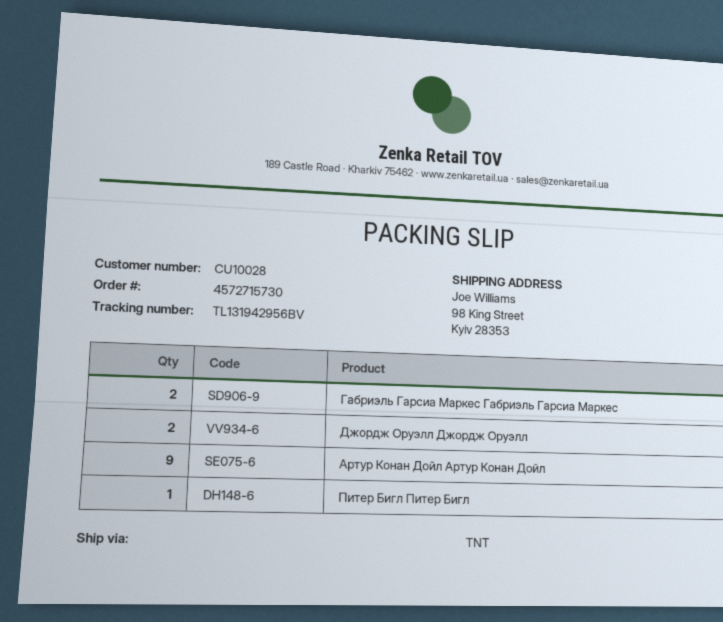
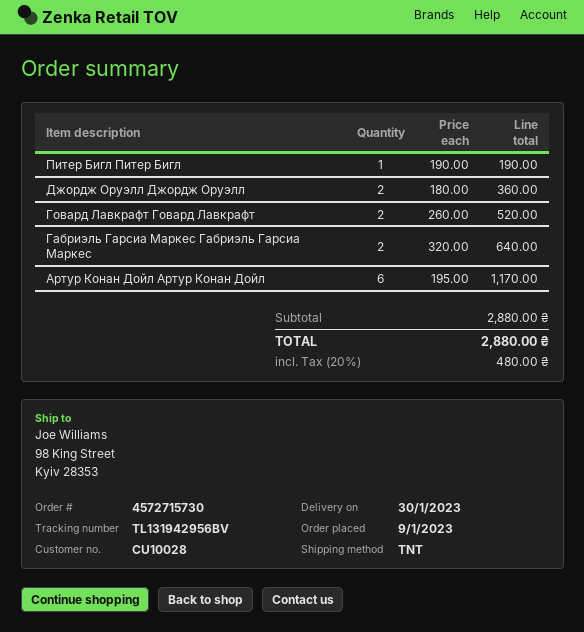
Артур Конан Дойл Артур Конан Дойл: 9 -> 6
Говард Лавкрафт Говард Лавкрафт: none -> 2

